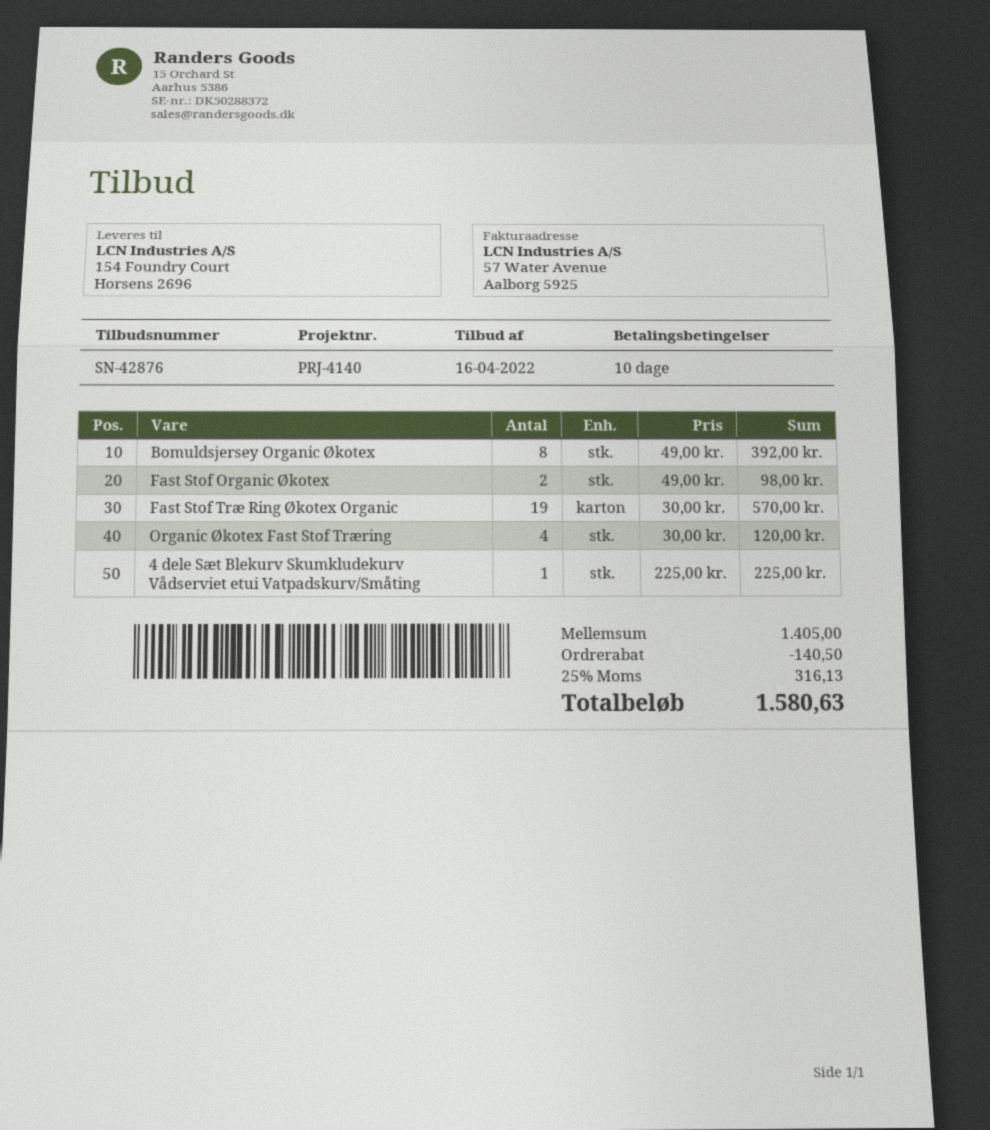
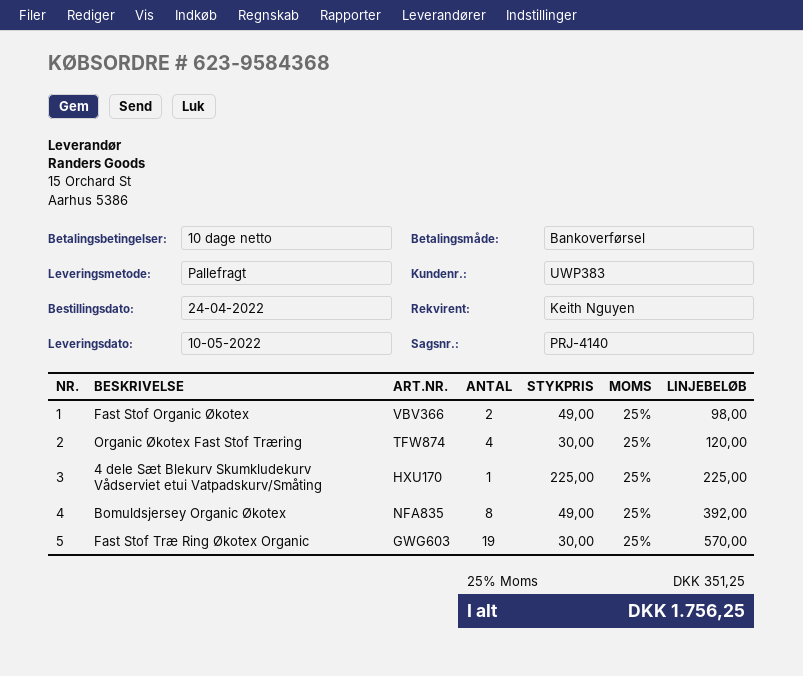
discount: 140.50 -> none
tax: 25% = 316.13 -> 25% = 351.25
total: 1580.63 -> 1756.25

